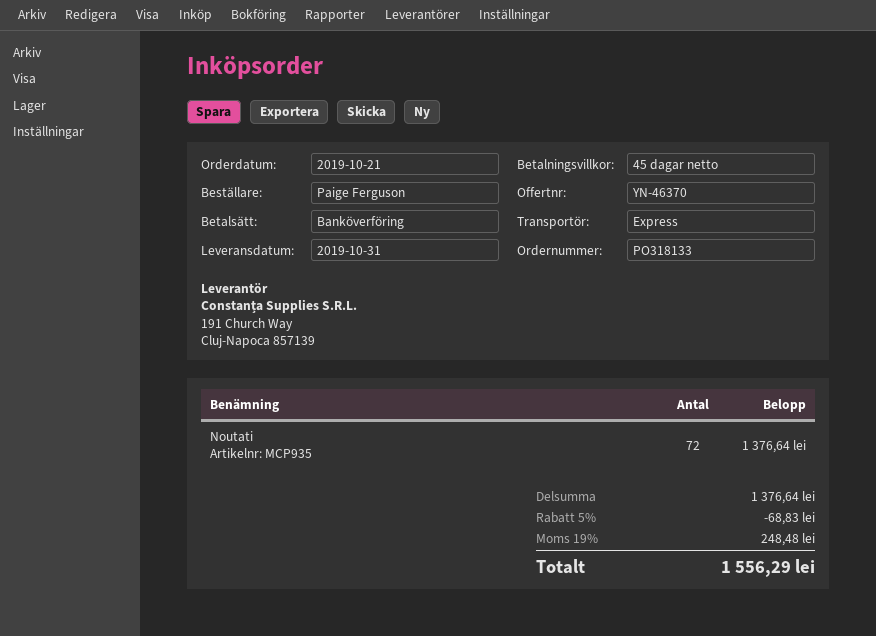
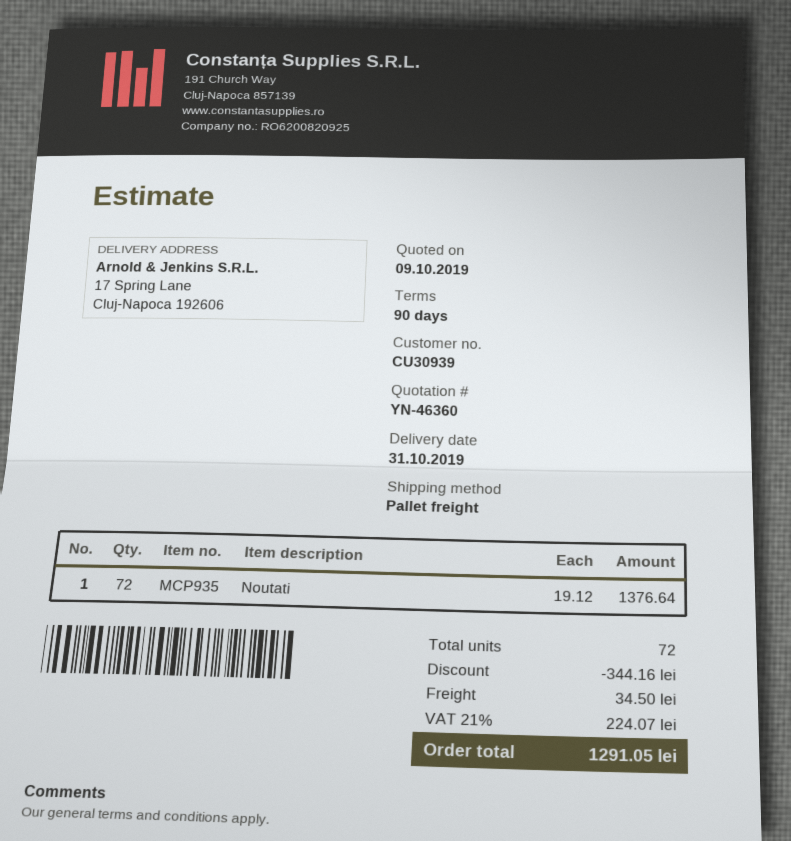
quote number: YN-46370 -> YN-46360
payment terms: 45 days -> 90 days
shipping method: express -> pallet freight
discount: 68.83 -> 344.16
shipping: none -> 34.50
tax: 19% = 248.48 -> 21% = 224.07
total: 1556.29 -> 1291.05

